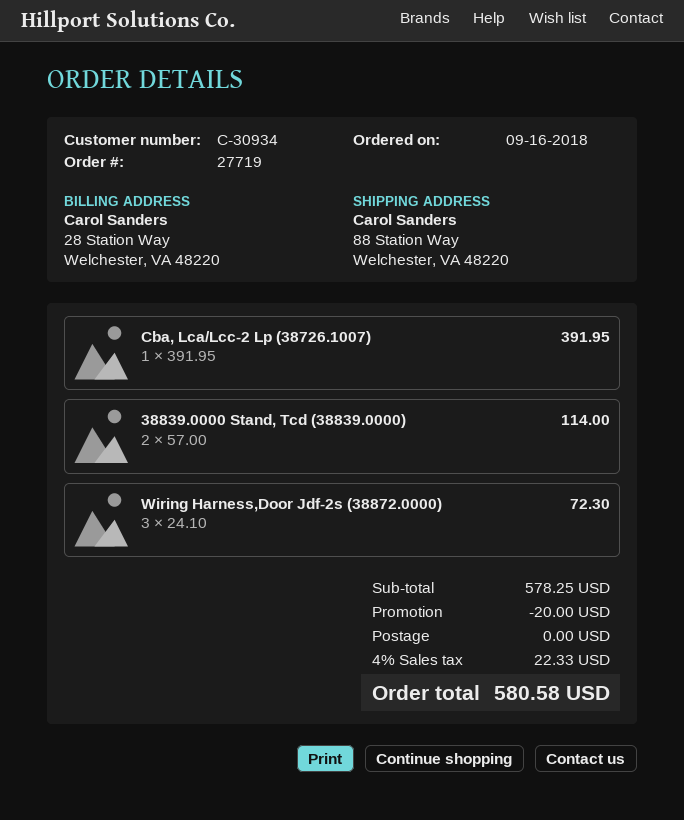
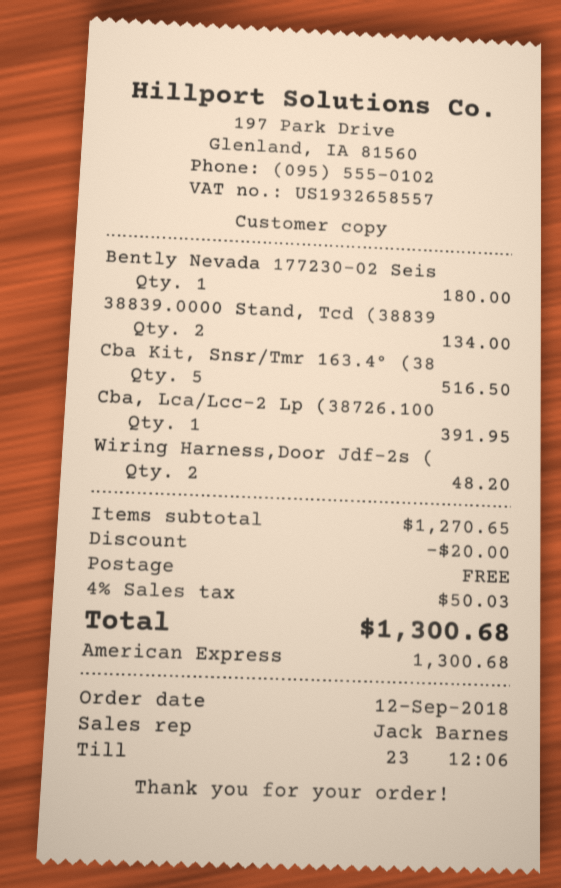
order date: 2018-09-16 -> 2018-09-12
38839.0000 Stand, Tcd (38839.0000): 2 for 114.00 -> 2 for 134.00
Wiring Harness,Door Jdf-2s (38872.0000): 3 for 72.30 -> 2 for 48.20
Bently Nevada 177230-02 Seis: none -> 1 for 180.00
Cba Kit, Snsr/Tmr 163.4° (38: none -> 5 for 516.50
subtotal: 578.25 -> 1270.65
tax: 4% = 22.33 -> 4% = 50.03
total: 580.58 -> 1300.68

